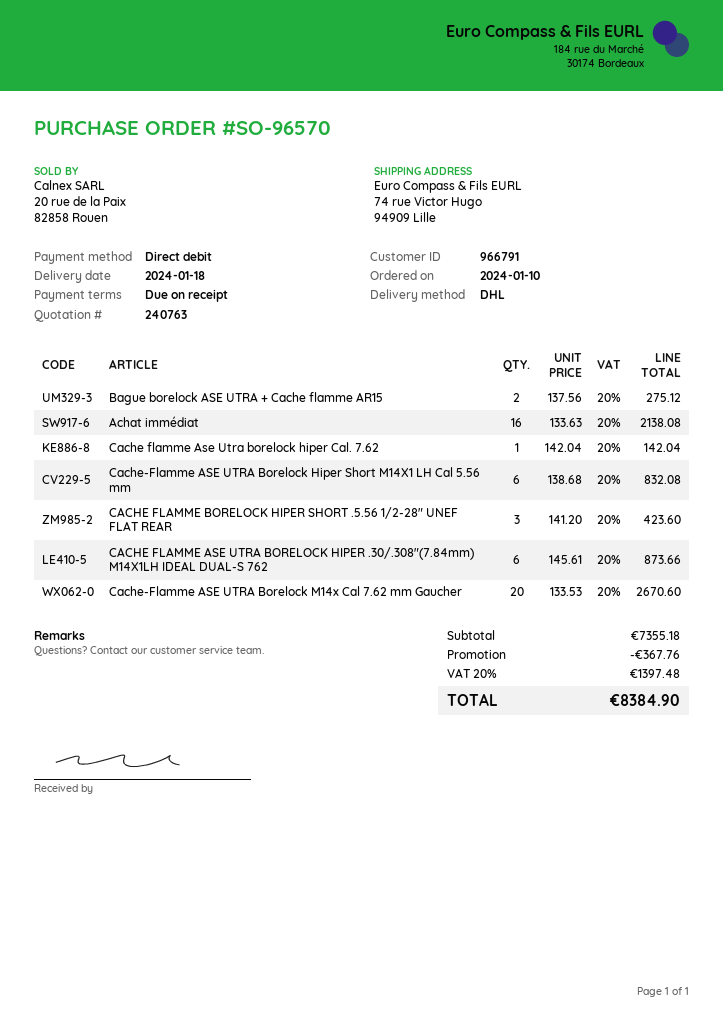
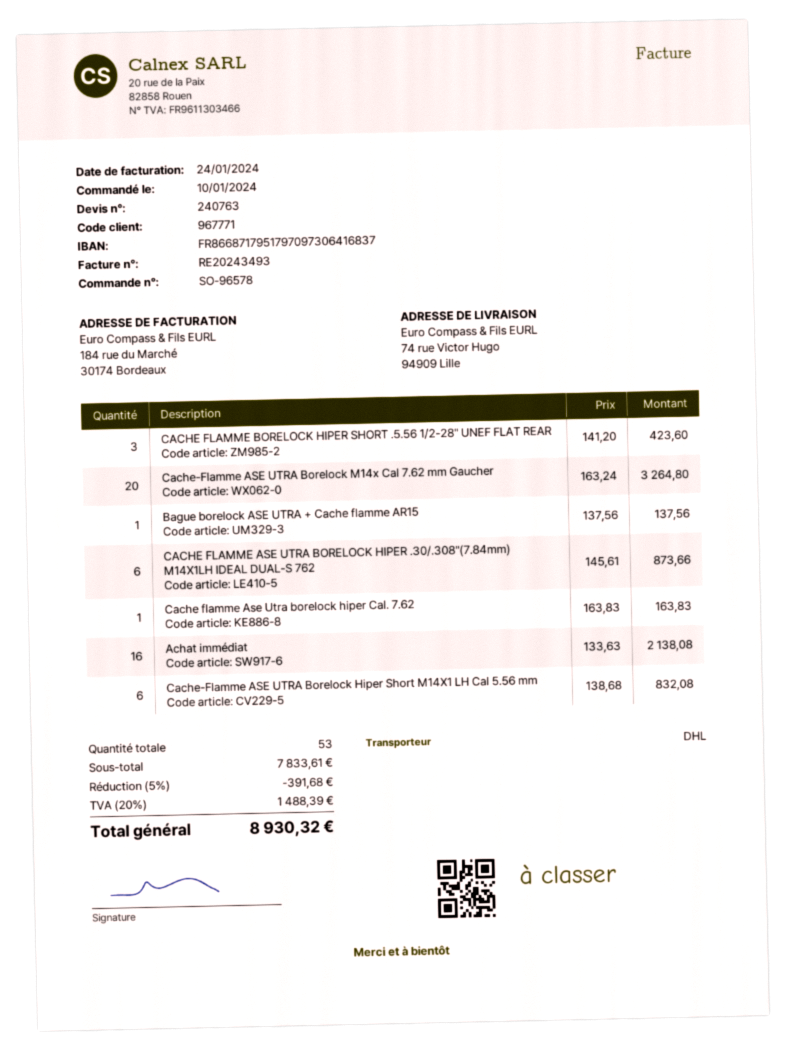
order number: SO-96570 -> SO-96578
customer number: 966791 -> 967771
Bague borelock ASE UTRA + Cache flamme AR15: 2 x 137.56 = 275.12 -> 1 x 137.56 = 137.56
Cache flamme Ase Utra borelock hiper Cal. 7.62: 1 x 142.04 = 142.04 -> 1 x 163.83 = 163.83
Cache-Flamme ASE UTRA Borelock M14x Cal 7.62 mm Gaucher: 20 x 133.53 = 2670.60 -> 20 x 163.24 = 3264.80
subtotal: 7355.18 -> 7833.61
discount: 367.76 -> 391.68
tax: 20% = 1397.48 -> 20% = 1488.39
total: 8384.90 -> 8930.32

